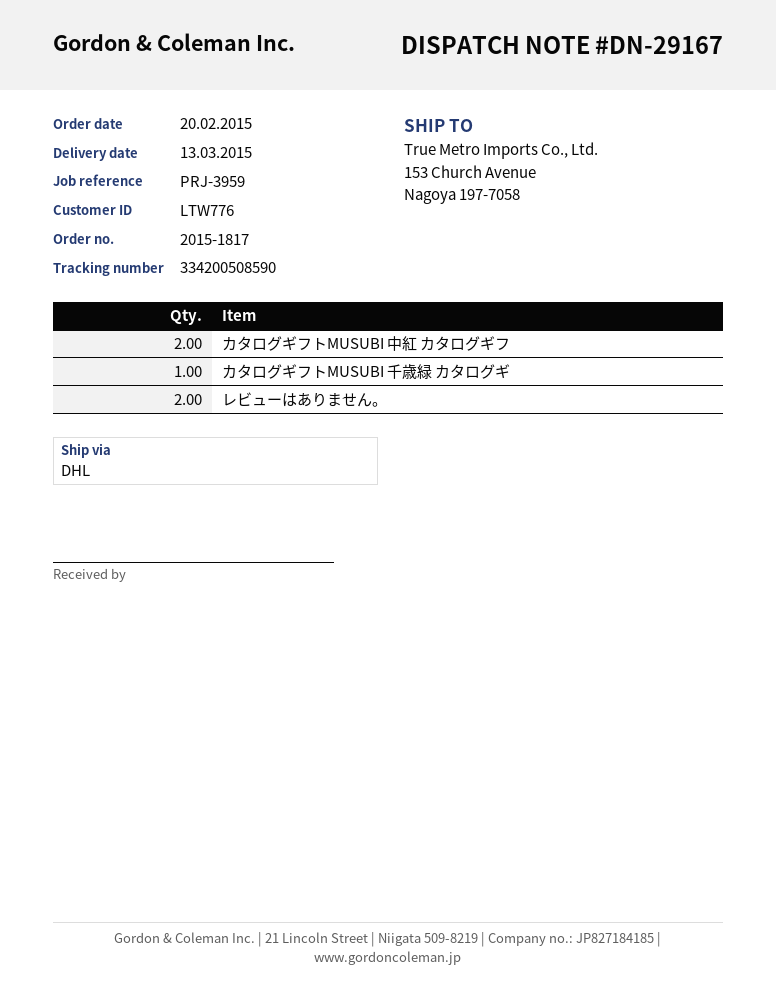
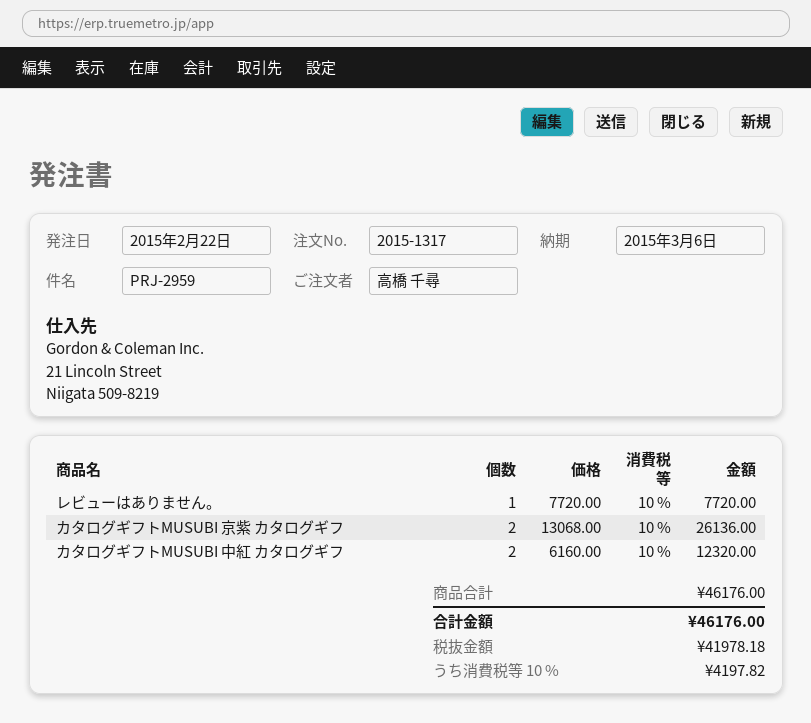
order number: 2015-1817 -> 2015-1317
order date: 2015-02-20 -> 2015-02-22
delivery date: 2015-03-13 -> 2015-03-06
reference: PRJ-3959 -> PRJ-2959
カタログギフトMUSUBI 千歳緑 カタログギ: 1 -> none
レビューはありません。: 2 -> 1
カタログギフトMUSUBI 京紫 カタログギフ: none -> 2

